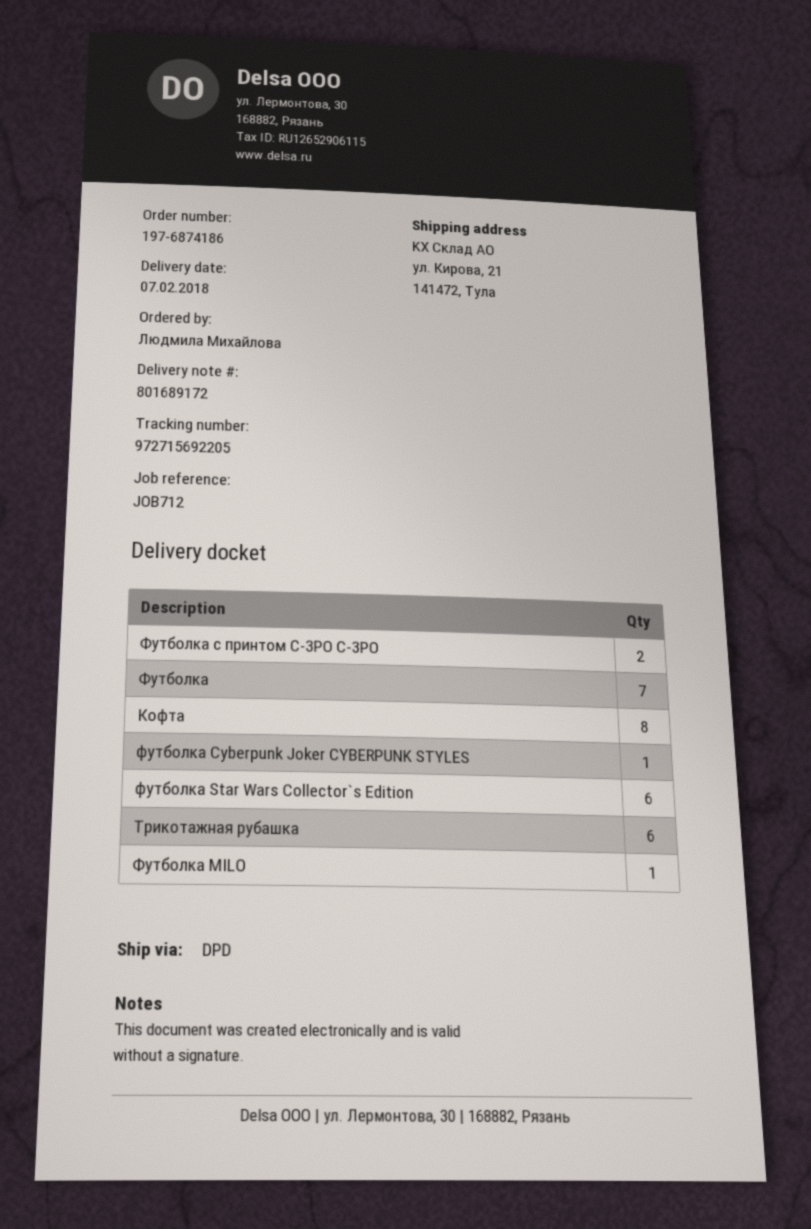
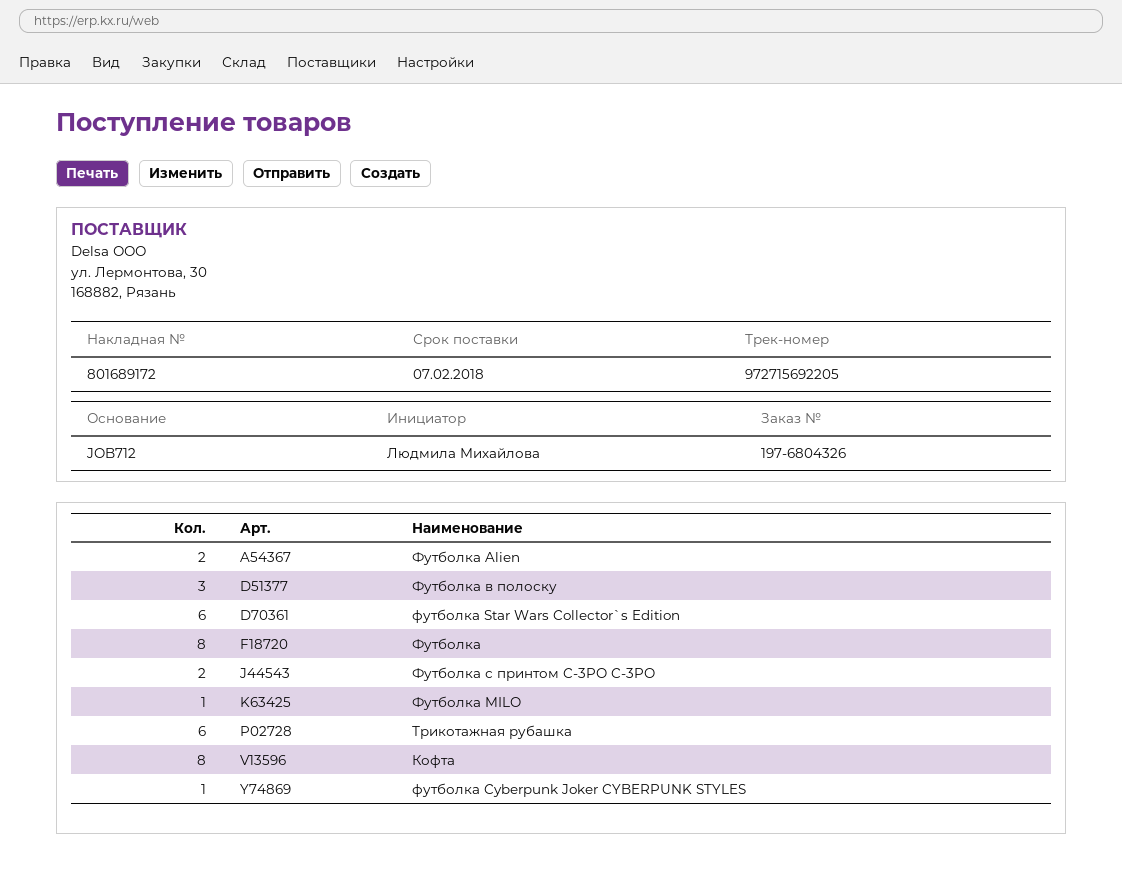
order number: 197-6874186 -> 197-6804326
Футболка: 7 -> 8
Футболка Alien: none -> 2
Футболка в полоску: none -> 3

